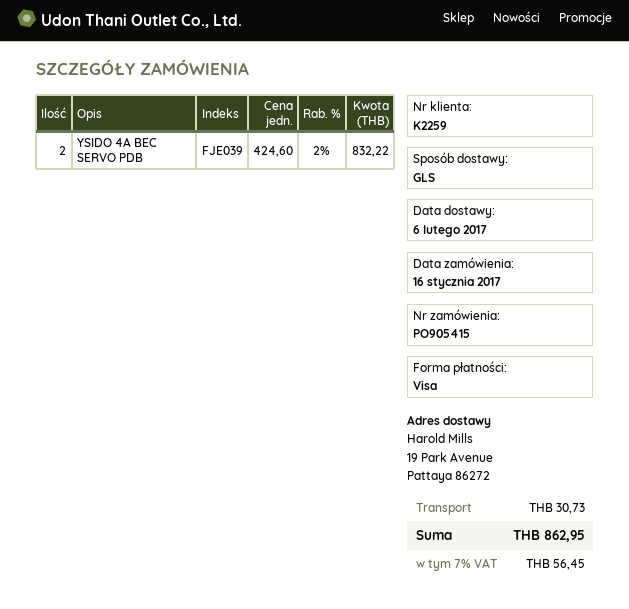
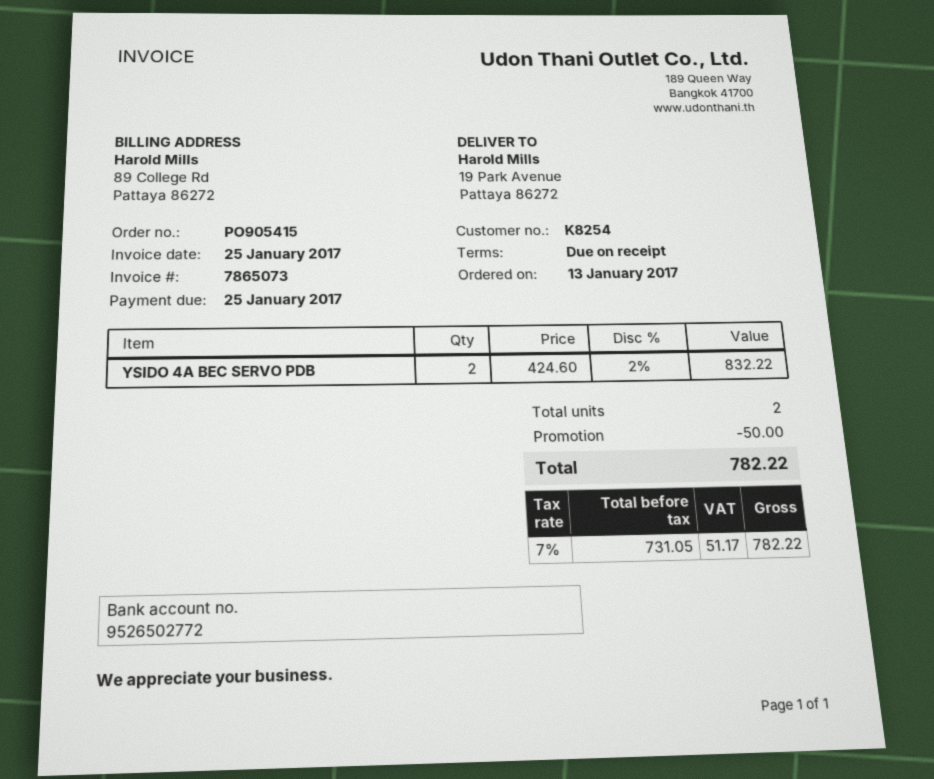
order date: 2017-01-16 -> 2017-01-13
customer number: K2259 -> K8254
discount: none -> 50.00
shipping: 30.73 -> none
tax: 7% = 56.45 -> 7% = 51.17
total: 862.95 -> 782.22

